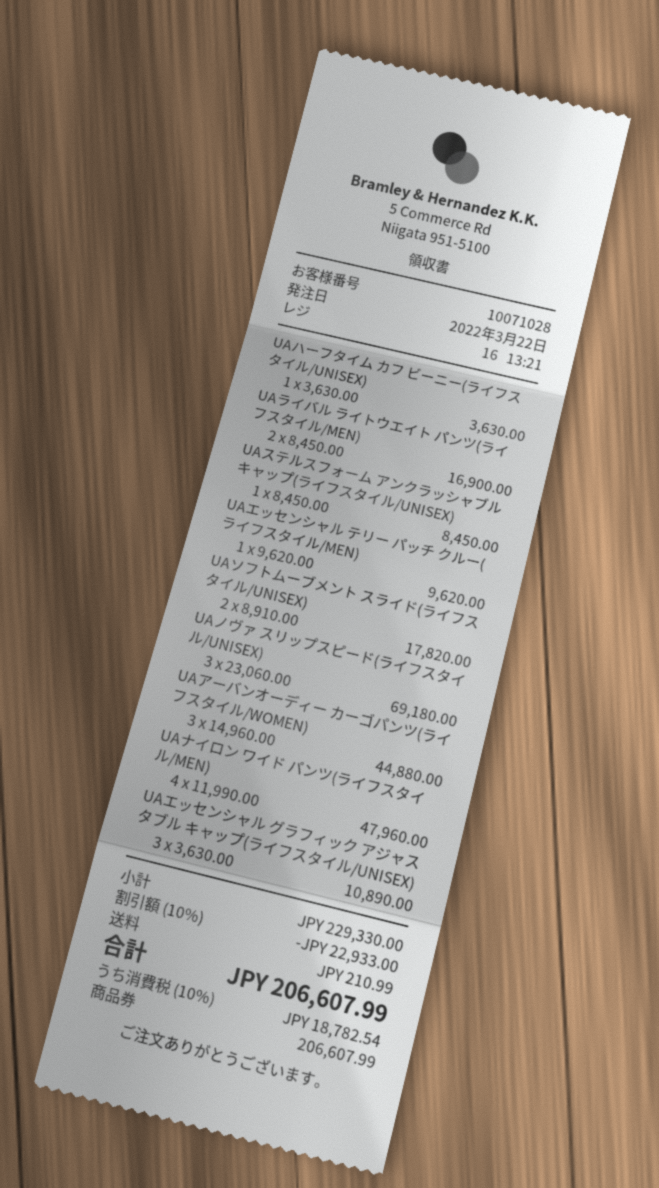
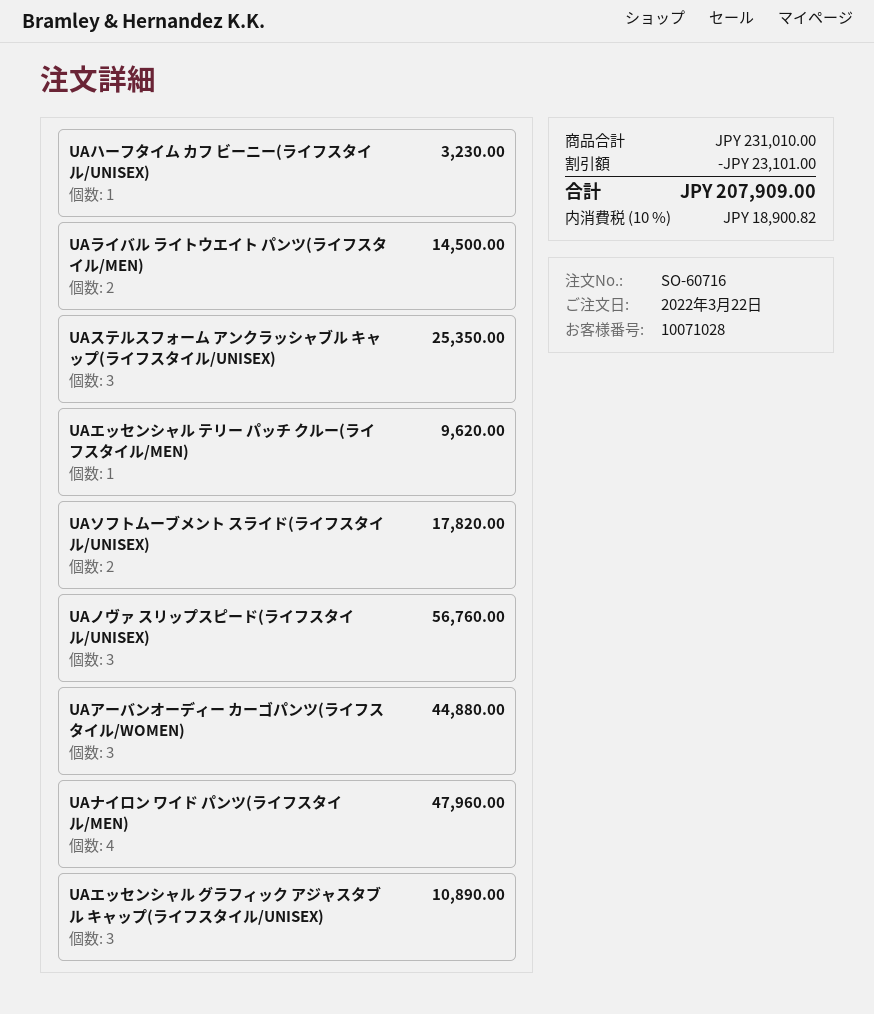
UAハーフタイム カフ ビーニー(ライフスタイル/UNISEX): 1 for 3630.00 -> 1 for 3230.00
UAライバル ライトウエイト パンツ(ライフスタイル/MEN): 2 for 16900.00 -> 2 for 14500.00
UAステルスフォーム アンクラッシャブル キャップ(ライフスタイル/UNISEX): 1 for 8450.00 -> 3 for 25350.00
UAノヴァ スリップスピード(ライフスタイル/UNISEX): 3 for 69180.00 -> 3 for 56760.00
subtotal: 229330.00 -> 231010.00
discount: 22933.00 -> 23101.00
shipping: 210.99 -> none
tax: 10% = 18782.54 -> 10% = 18900.82
total: 206607.99 -> 207909.00

